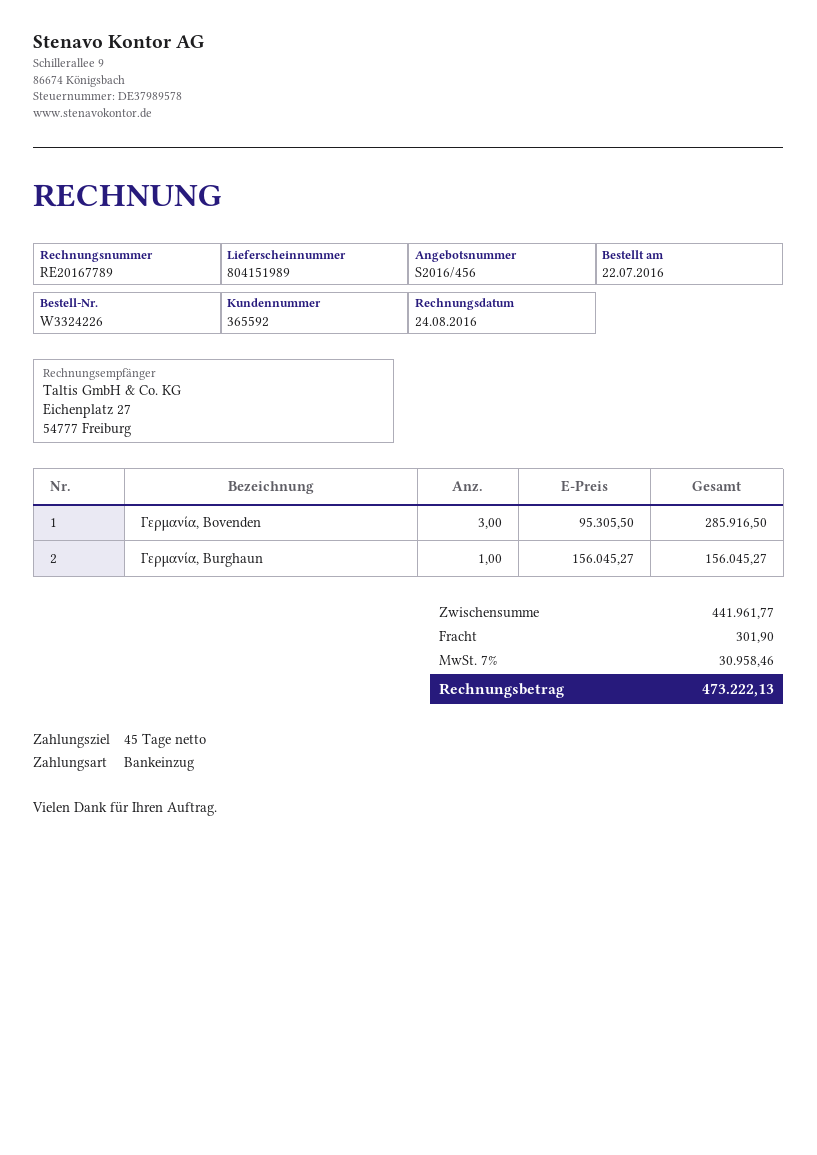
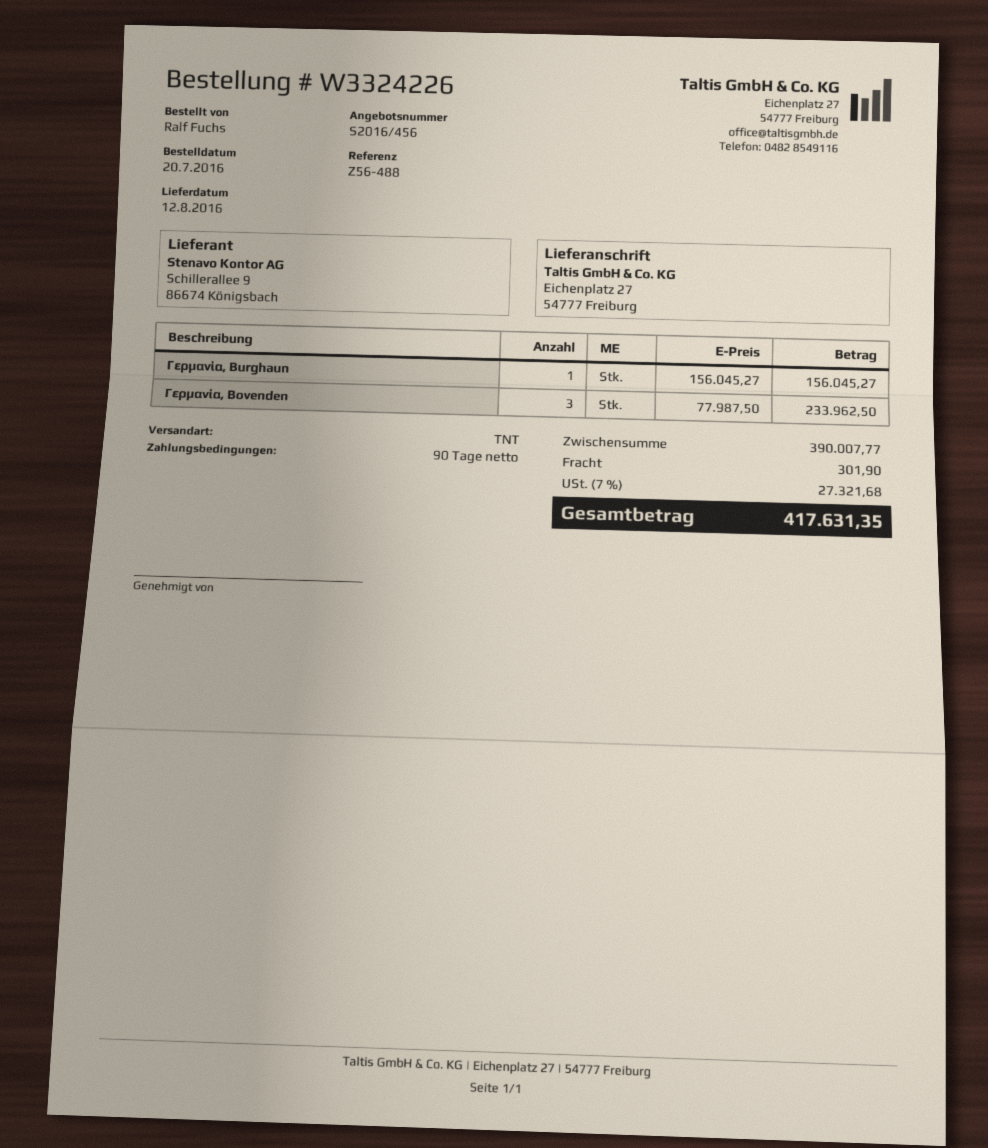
order date: 2016-07-22 -> 2016-07-20
payment terms: 45 days -> 90 days
Γερμανία, Bovenden: 3 x 95305.50 = 285916.50 -> 3 x 77987.50 = 233962.50
subtotal: 441961.77 -> 390007.77
tax: 7% = 30958.46 -> 7% = 27321.68
total: 473222.13 -> 417631.35

